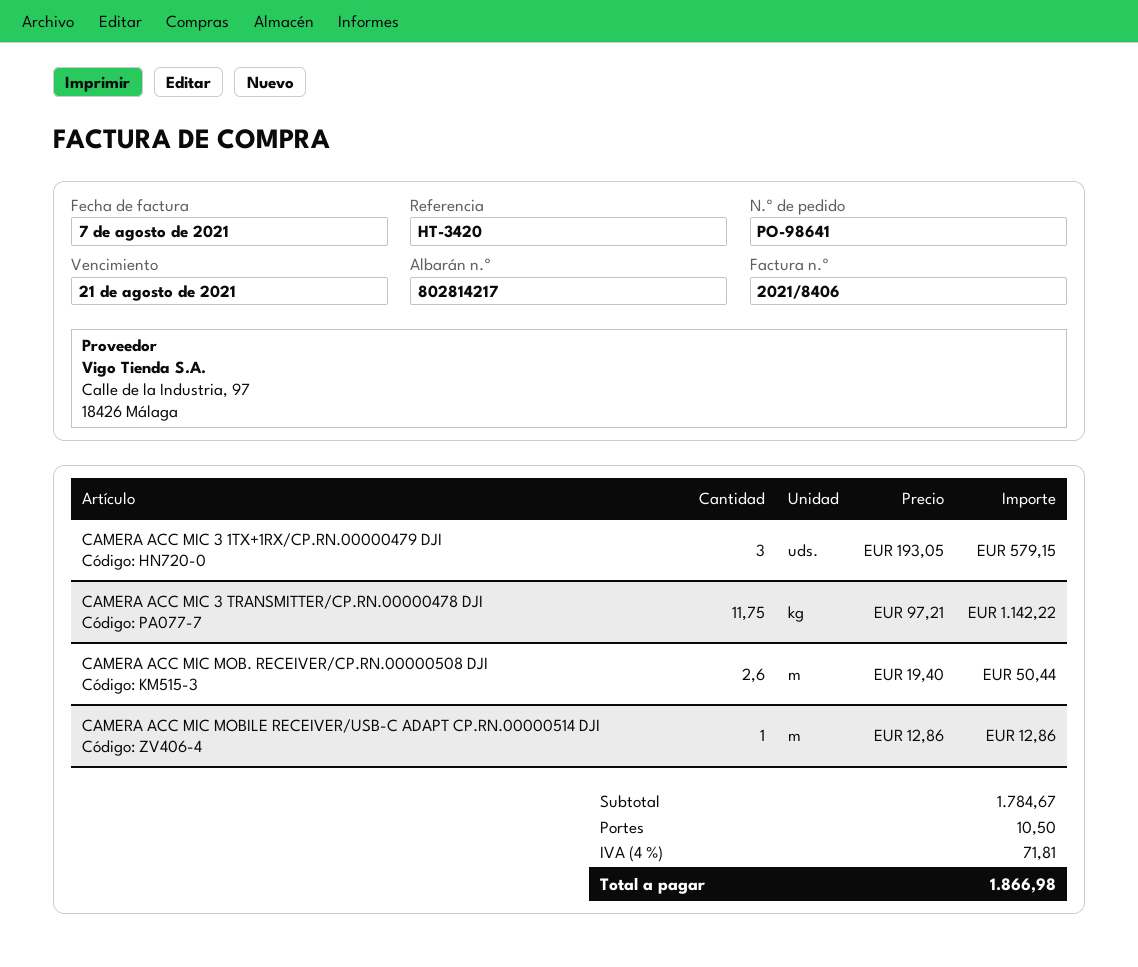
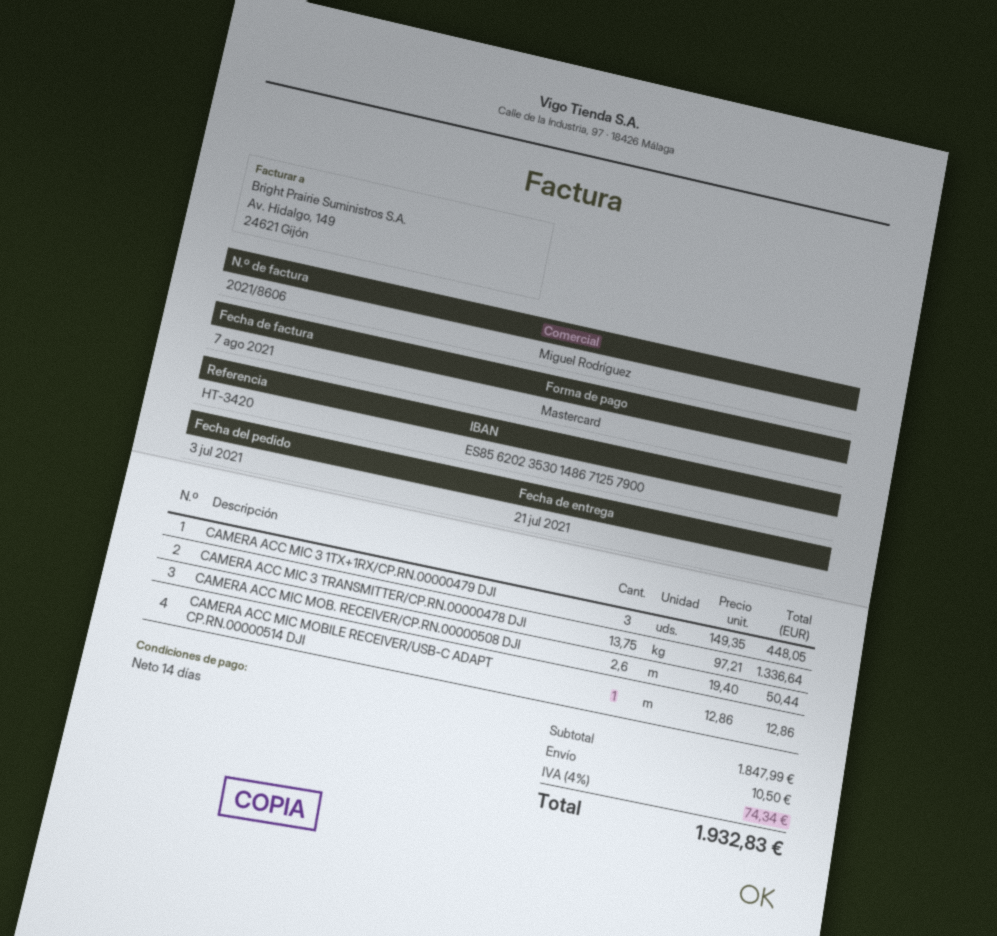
invoice number: 2021/8406 -> 2021/8606
CAMERA ACC MIC 3 1TX+1RX/CP.RN.00000479 DJI: 3 x 193.05 = 579.15 -> 3 x 149.35 = 448.05
CAMERA ACC MIC 3 TRANSMITTER/CP.RN.00000478 DJI: 11.75 x 97.21 = 1142.22 -> 13.75 x 97.21 = 1336.64
subtotal: 1784.67 -> 1847.99
tax: 4% = 71.81 -> 4% = 74.34
total: 1866.98 -> 1932.83

